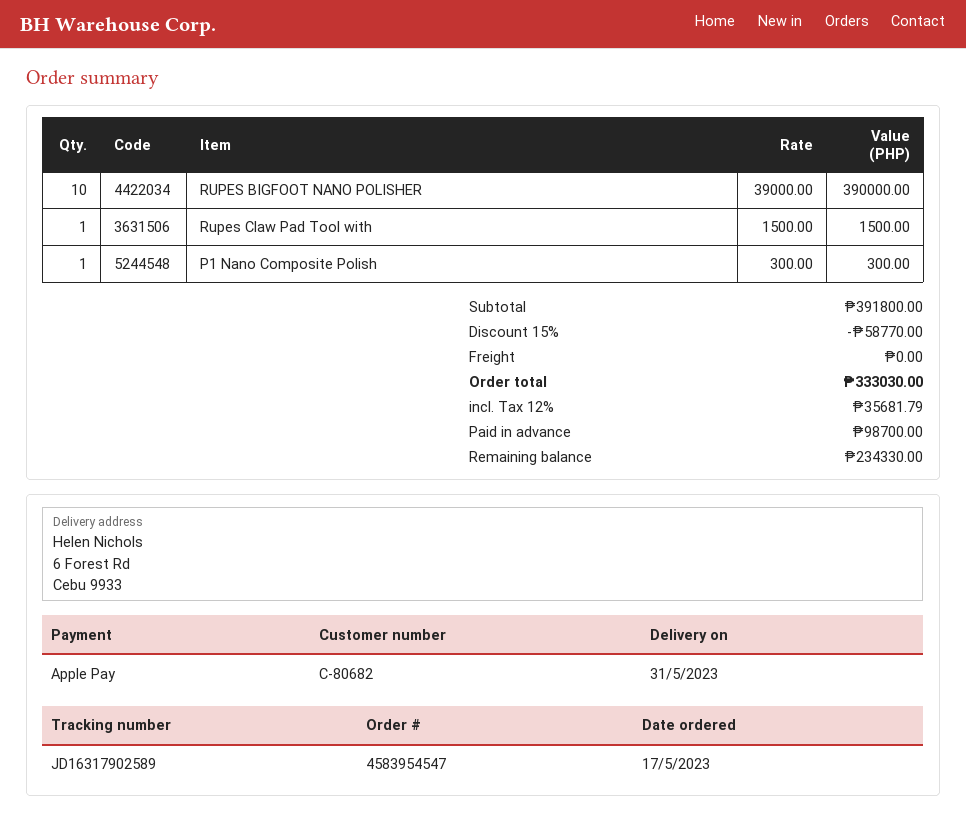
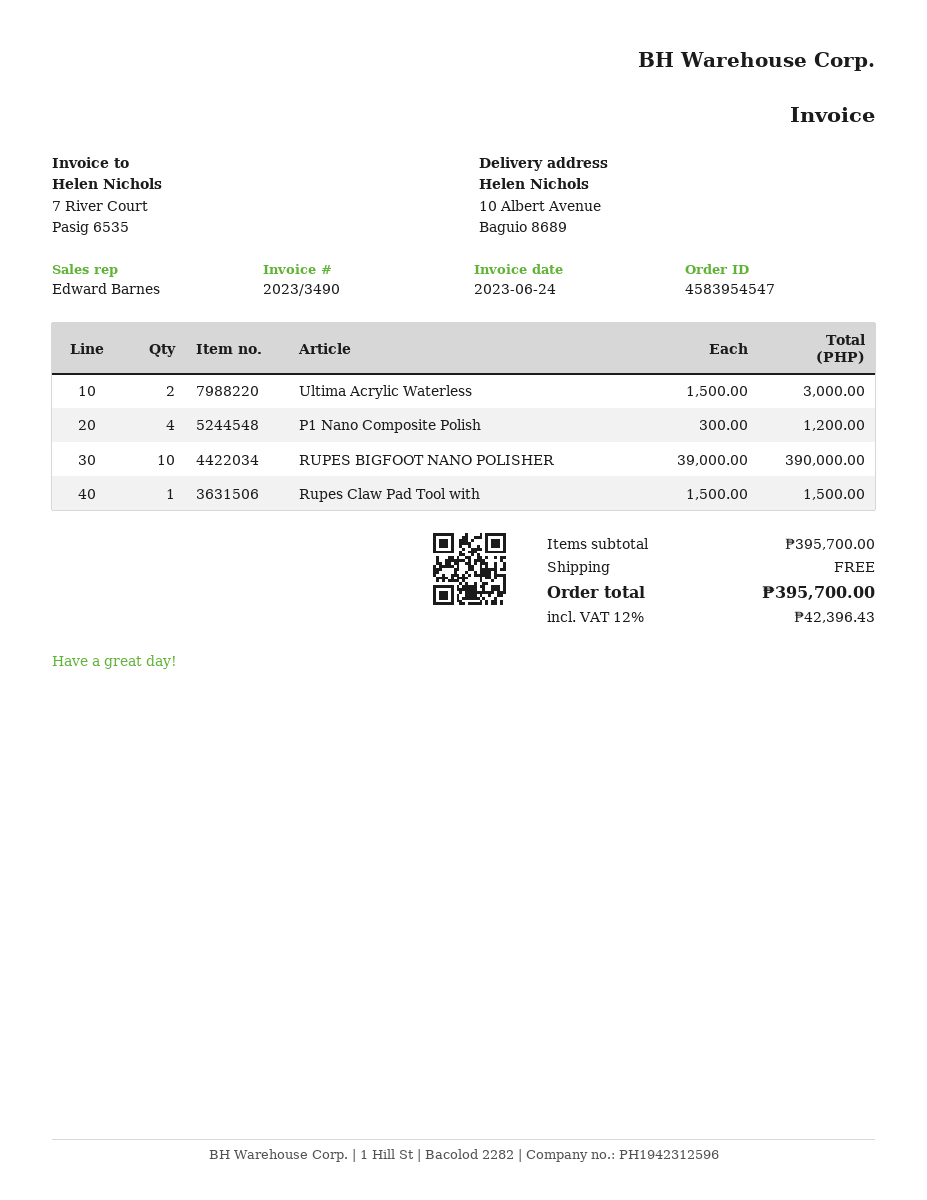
ship to: 6 Forest Rd, Cebu 9933 -> 10 Albert Avenue, Baguio 8689
P1 Nano Composite Polish: 1 x 300.00 = 300.00 -> 4 x 300.00 = 1200.00
Ultima Acrylic Waterless: none -> 2 x 1500.00 = 3000.00
subtotal: 391800.00 -> 395700.00
discount: 15% = 58770.00 -> none
tax: 12% = 35681.79 -> 12% = 42396.43
total: 333030.00 -> 395700.00

